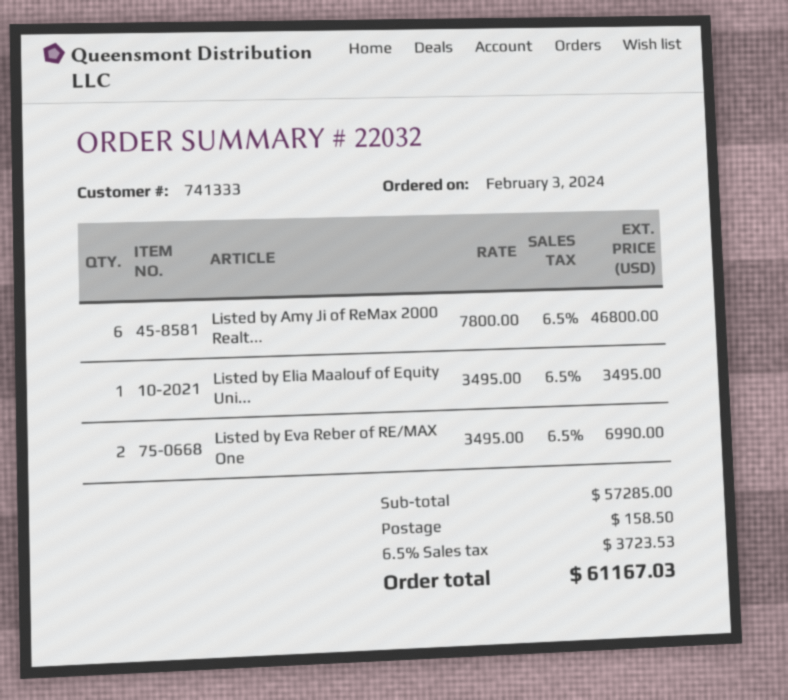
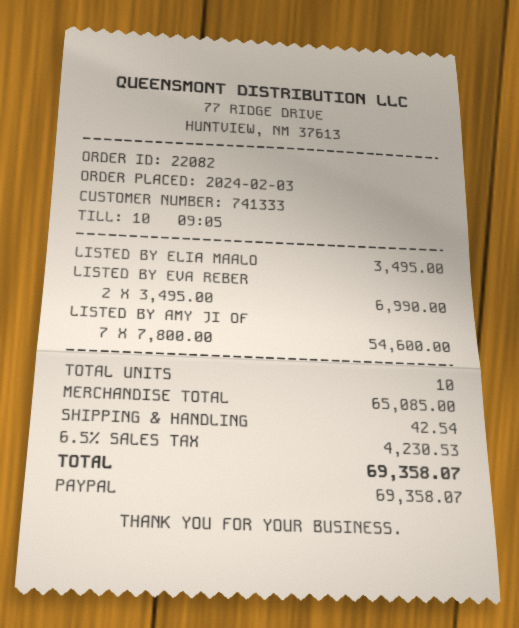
order number: 22032 -> 22082
Listed by Amy Ji of ReMax 2000 Realt...: 6 x 7800.00 = 46800.00 -> 7 x 7800.00 = 54600.00
subtotal: 57285.00 -> 65085.00
shipping: 158.50 -> 42.54
tax: 6.5% = 3723.53 -> 6.5% = 4230.53
total: 61167.03 -> 69358.07

